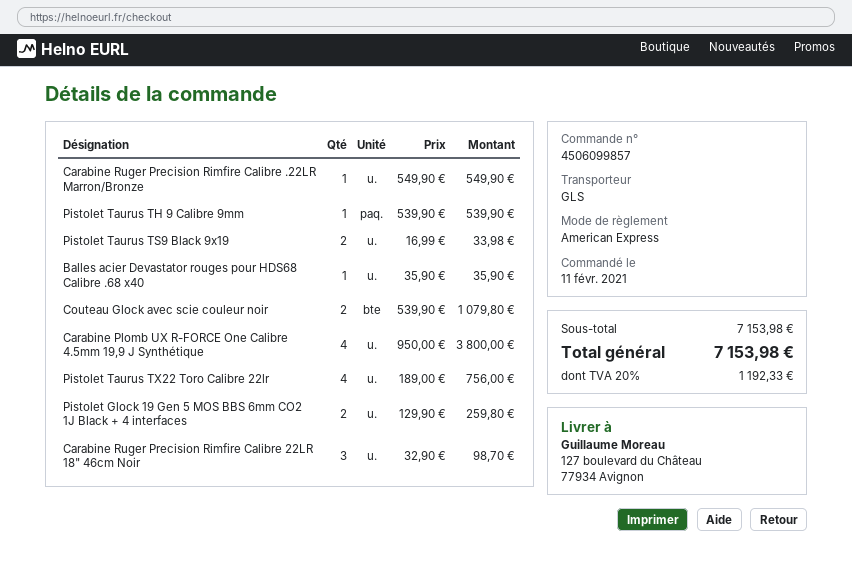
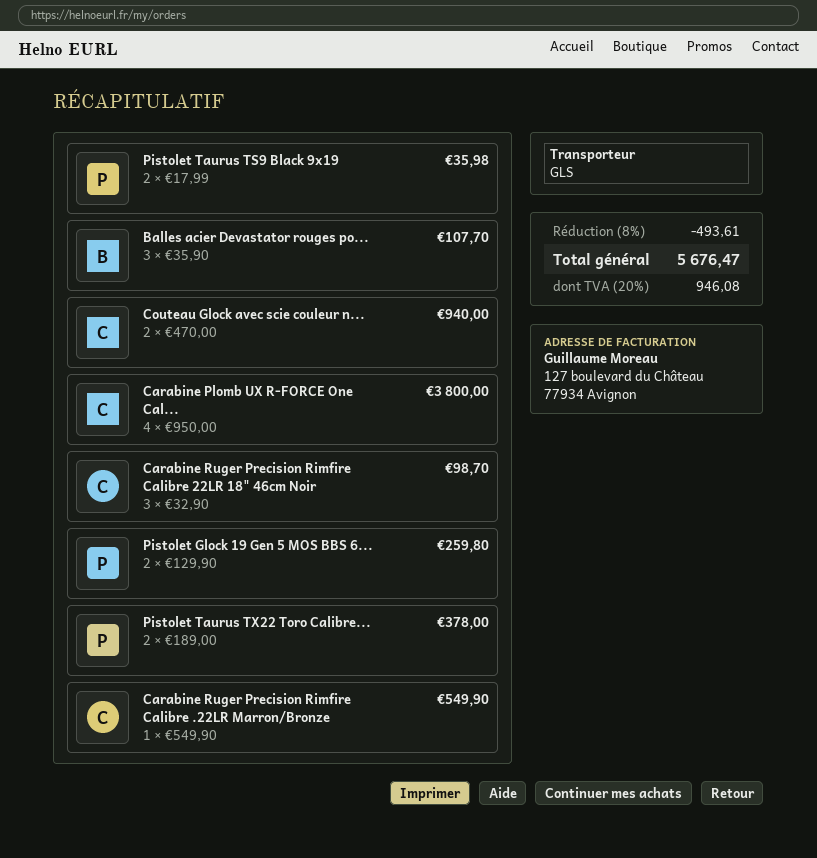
Pistolet Taurus TH 9 Calibre 9mm: 1 x 539.90 = 539.90 -> none
Pistolet Taurus TS9 Black 9x19: 2 x 16.99 = 33.98 -> 2 x 17.99 = 35.98
Balles acier Devastator rouges pour HDS68 Calibre .68 x40: 1 x 35.90 = 35.90 -> 3 x 35.90 = 107.70
Couteau Glock avec scie couleur noir: 2 x 539.90 = 1079.80 -> 2 x 470.00 = 940.00
Pistolet Taurus TX22 Toro Calibre 22lr: 4 x 189.00 = 756.00 -> 2 x 189.00 = 378.00
discount: none -> 8% = 493.61
tax: 20% = 1192.33 -> 20% = 946.08
total: 7153.98 -> 5676.47

